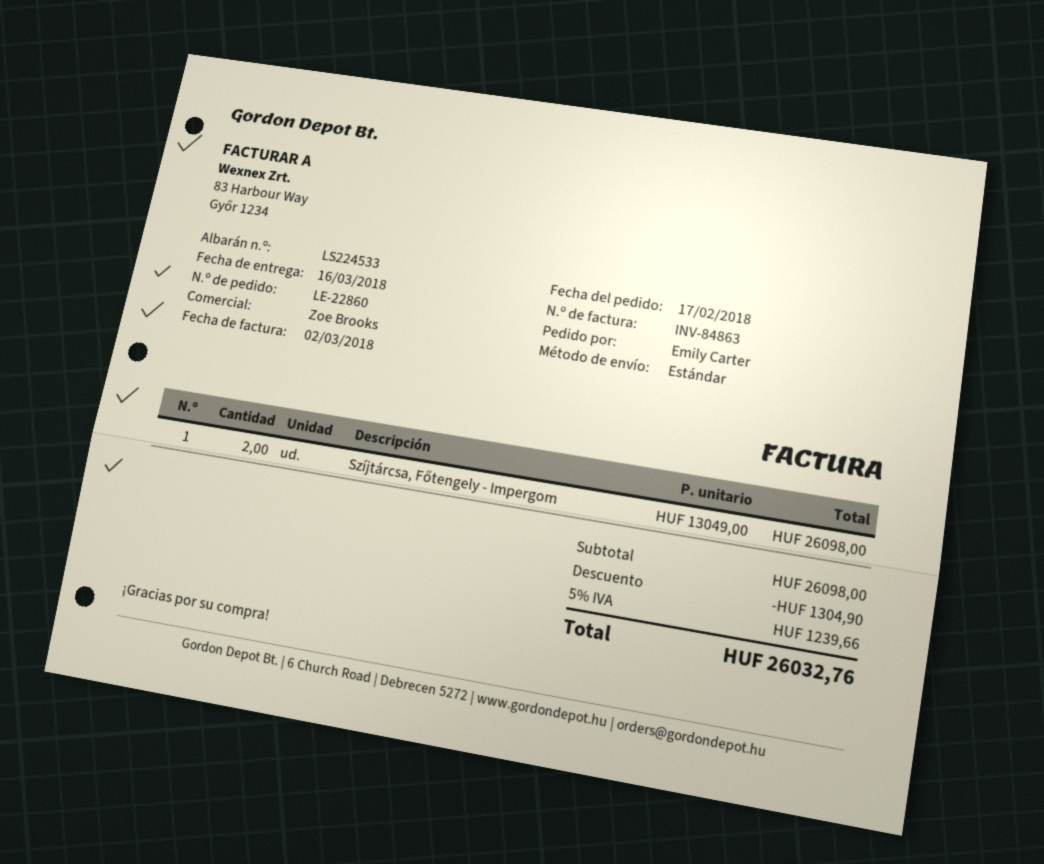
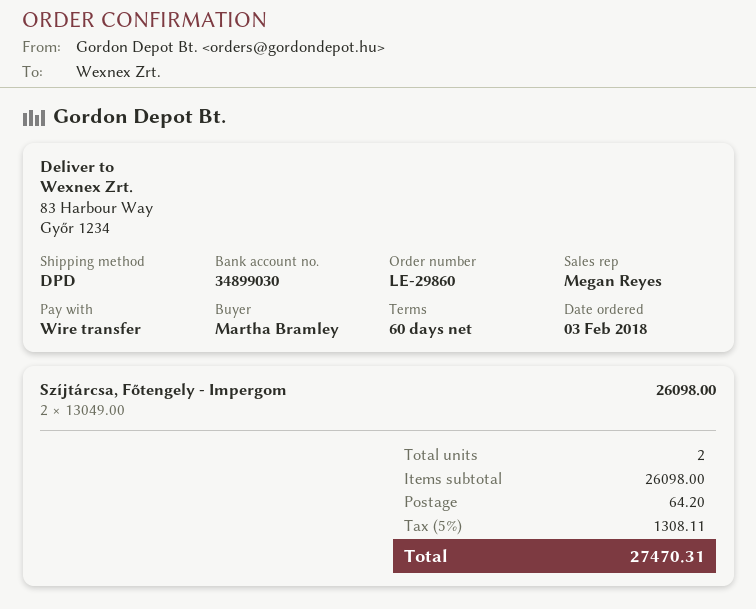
order number: LE-22860 -> LE-29860
order date: 2018-02-17 -> 2018-02-03
ordered by: Emily Carter -> Martha Bramley
sales rep: Zoe Brooks -> Megan Reyes
shipping method: standard -> DPD
discount: 1304.90 -> none
shipping: none -> 64.20
tax: 5% = 1239.66 -> 5% = 1308.11
total: 26032.76 -> 27470.31

